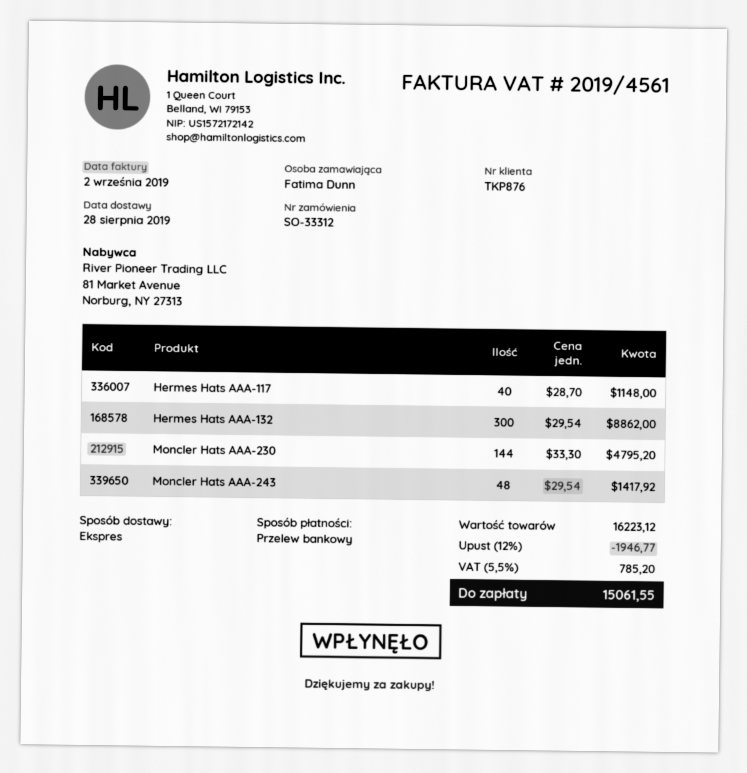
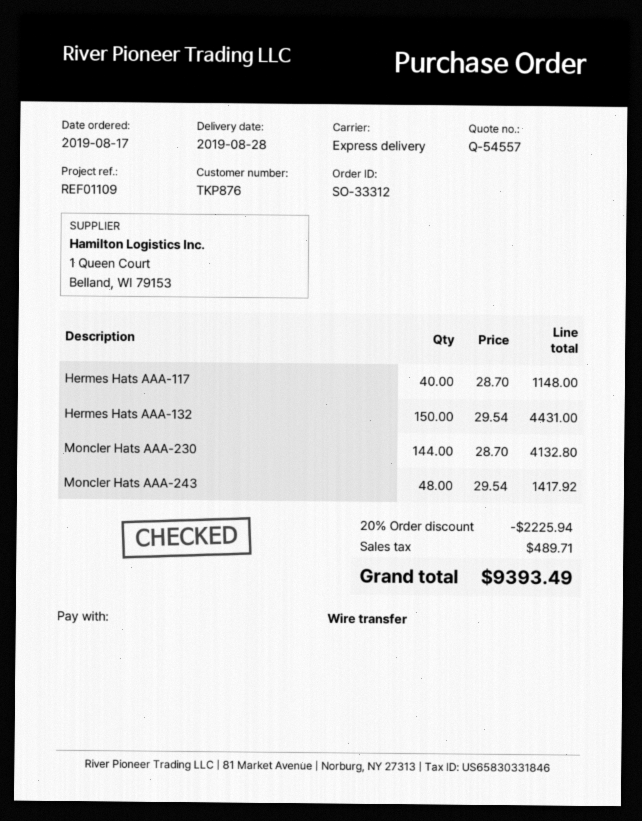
Hermes Hats AAA-132: 300 x 29.54 = 8862.00 -> 150 x 29.54 = 4431.00
Moncler Hats AAA-230: 144 x 33.30 = 4795.20 -> 144 x 28.70 = 4132.80
discount: 12% = 1946.77 -> 20% = 2225.94
tax: 785.20 -> 489.71
total: 15061.55 -> 9393.49

